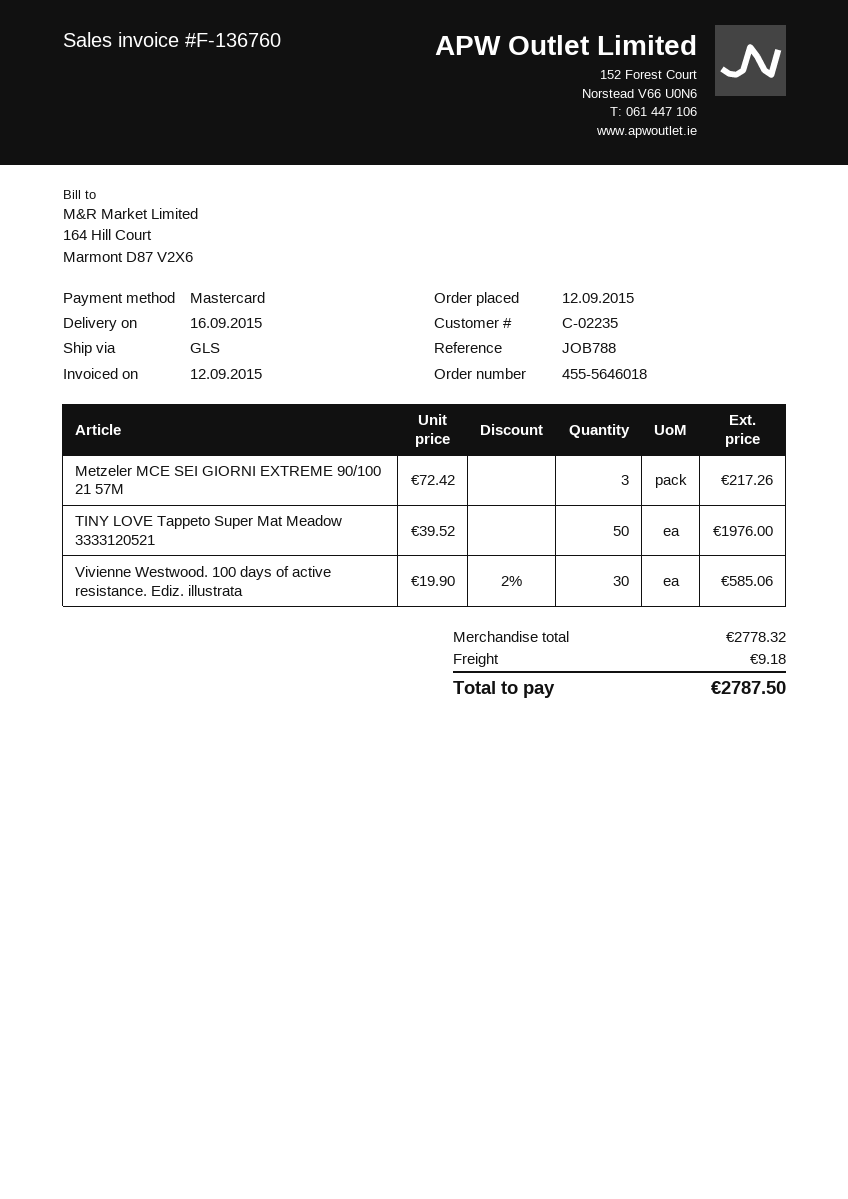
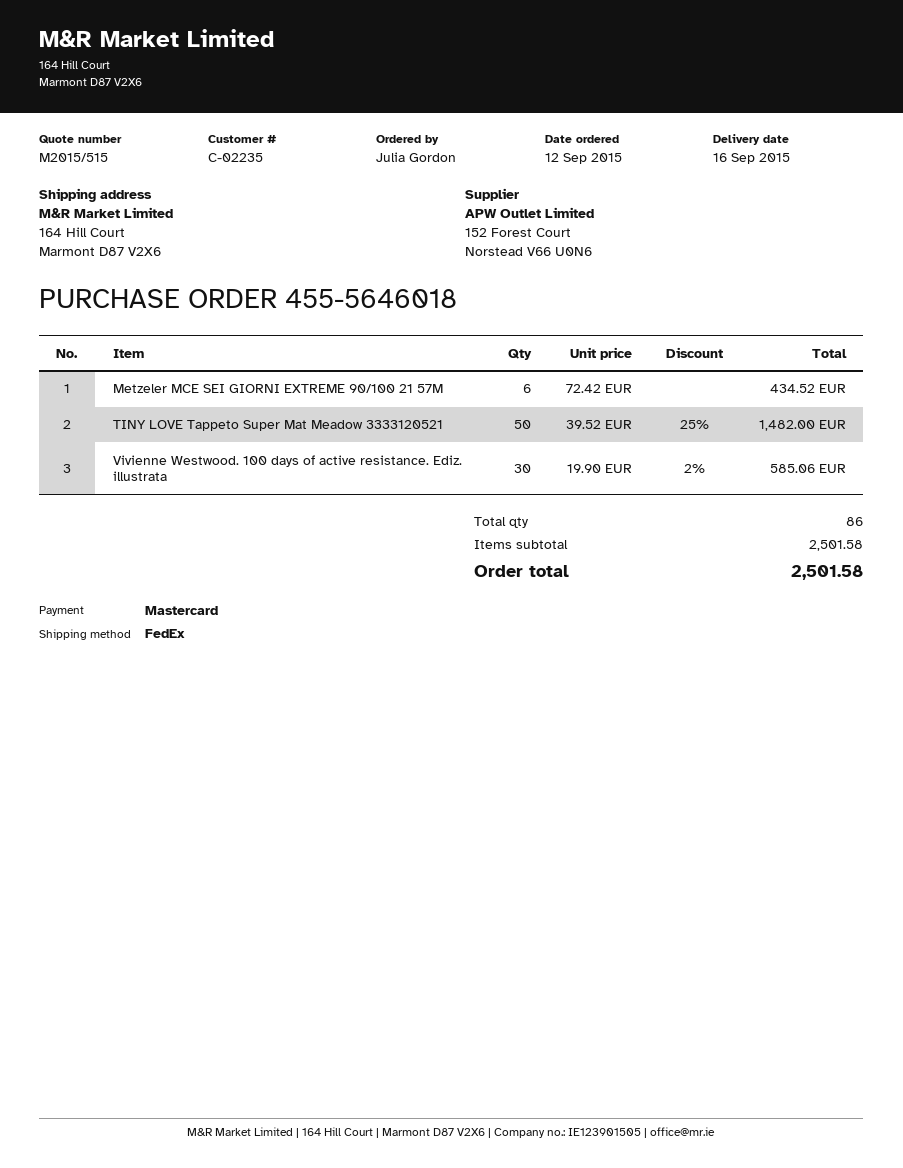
shipping method: GLS -> FedEx
Metzeler MCE SEI GIORNI EXTREME 90/100 21 57M: 3 x 72.42 = 217.26 -> 6 x 72.42 = 434.52
TINY LOVE Tappeto Super Mat Meadow 3333120521: 50 x 39.52 = 1976.00 -> 50 x 39.52 - 25% = 1482.00
subtotal: 2778.32 -> 2501.58
shipping: 9.18 -> none
total: 2787.50 -> 2501.58

